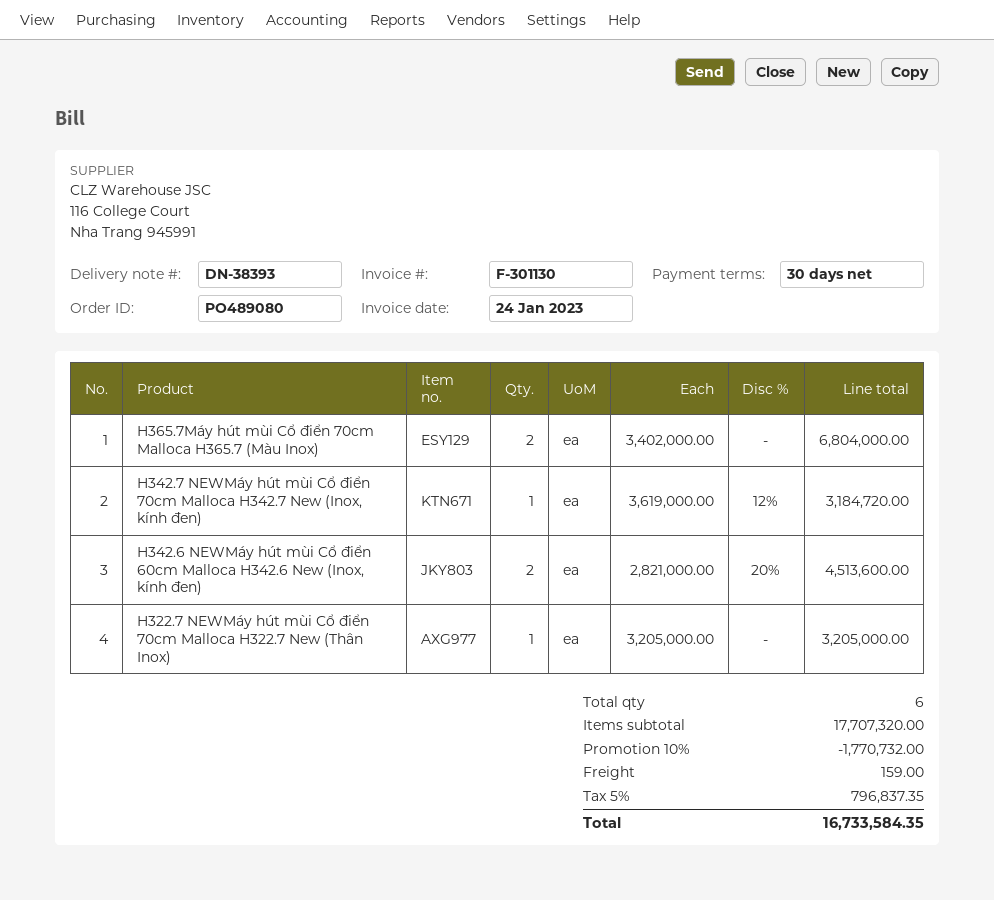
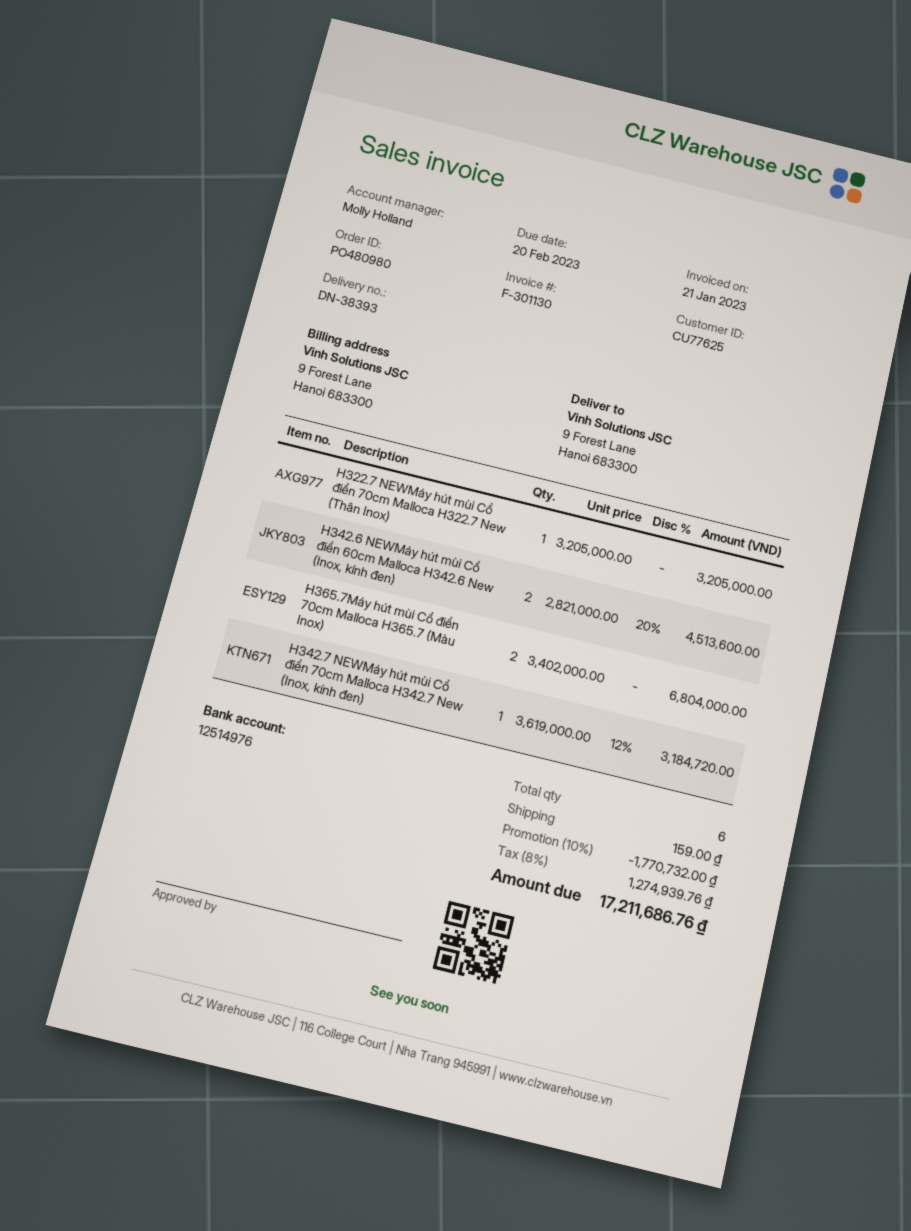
order number: PO489080 -> PO480980
invoice date: 2023-01-24 -> 2023-01-21
tax: 5% = 796837.35 -> 8% = 1274939.76
total: 16733584.35 -> 17211686.76

